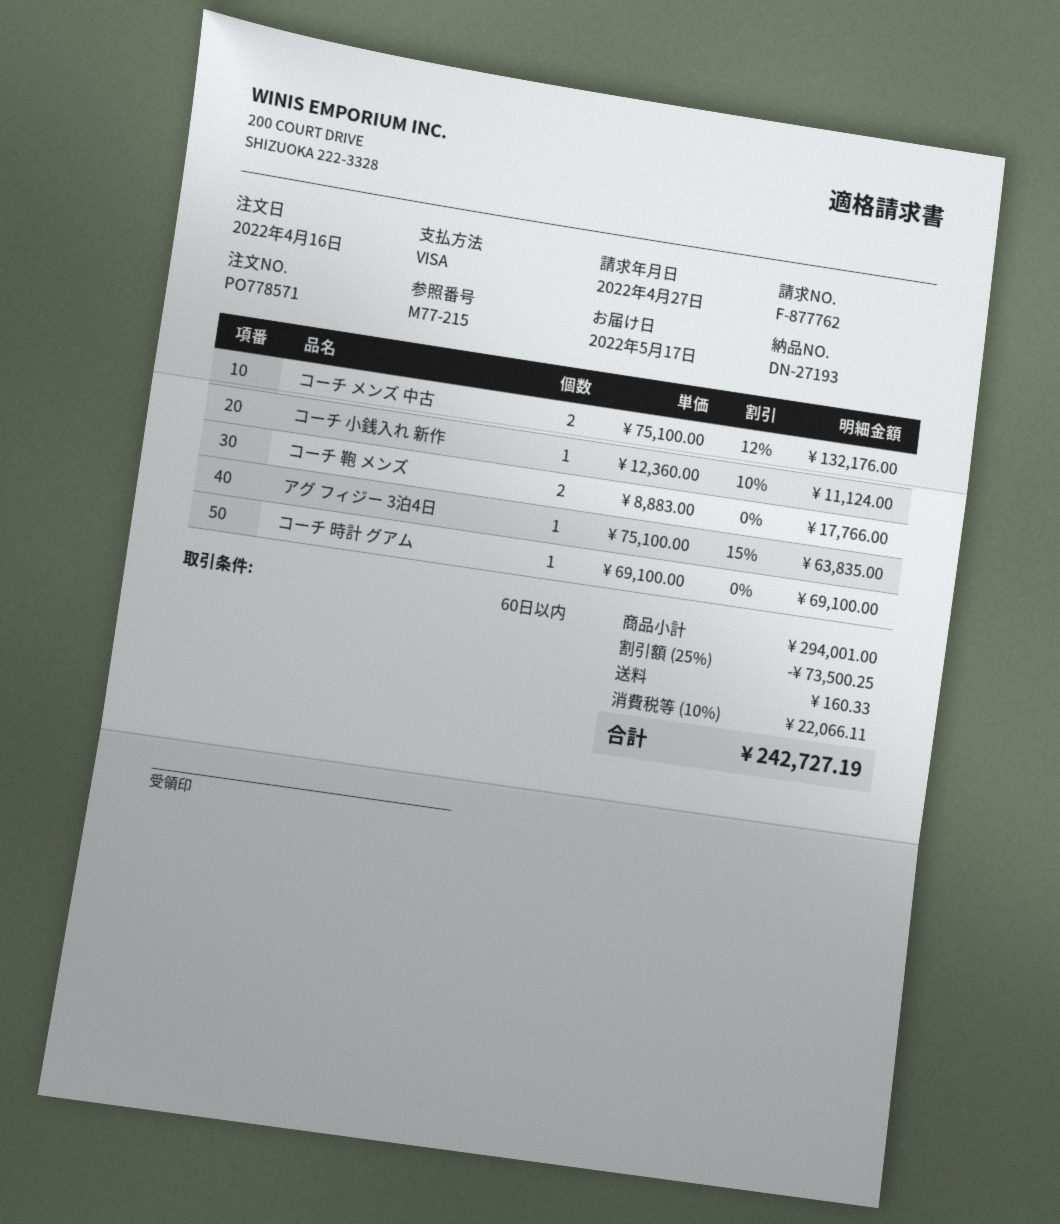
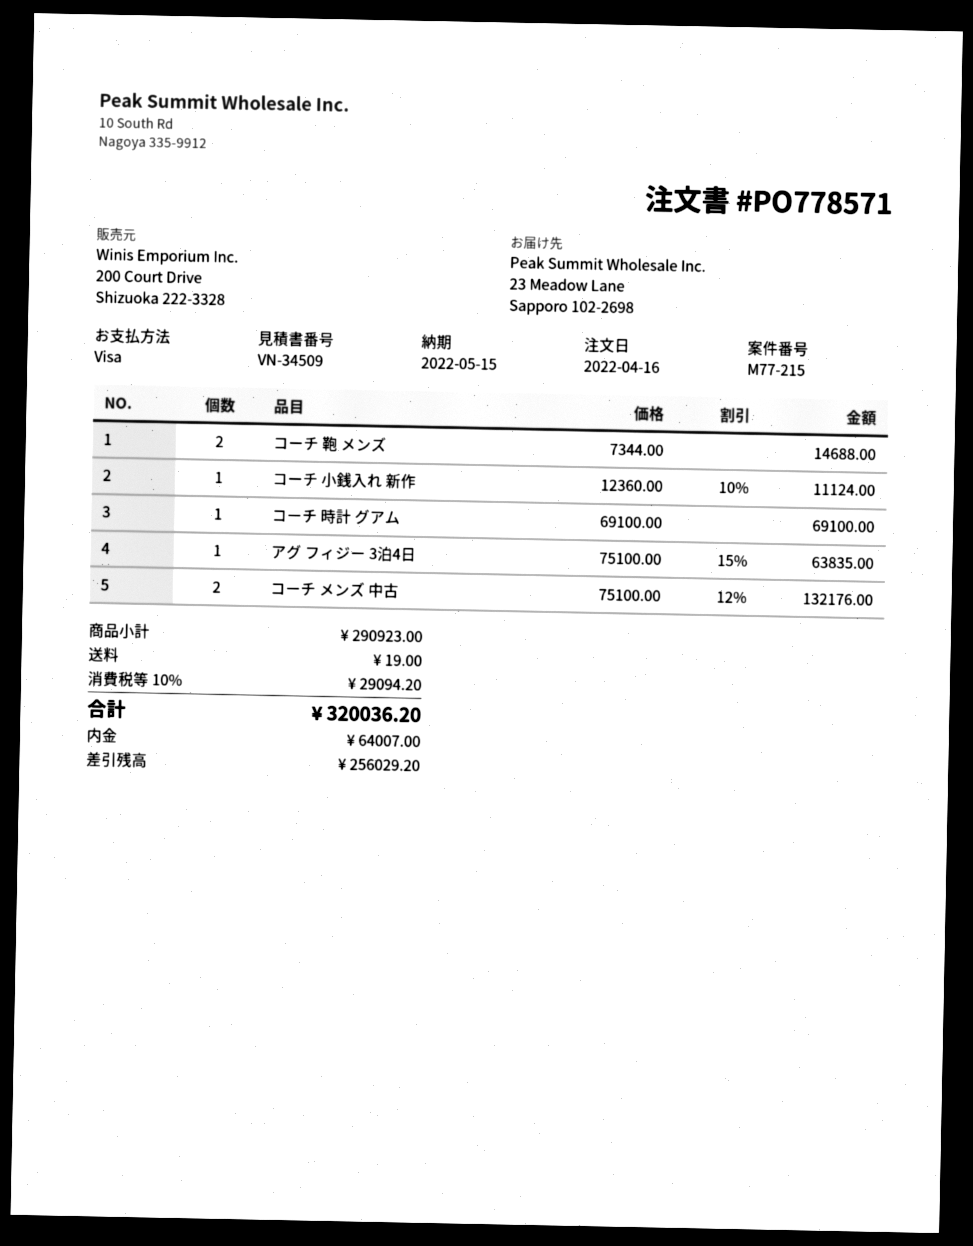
delivery date: 2022-05-17 -> 2022-05-15
コーチ 鞄 メンズ: 2 x 8883.00 = 17766.00 -> 2 x 7344.00 = 14688.00
subtotal: 294001.00 -> 290923.00
discount: 25% = 73500.25 -> none
shipping: 160.33 -> 19.00
tax: 10% = 22066.11 -> 10% = 29094.20
total: 242727.19 -> 320036.20

